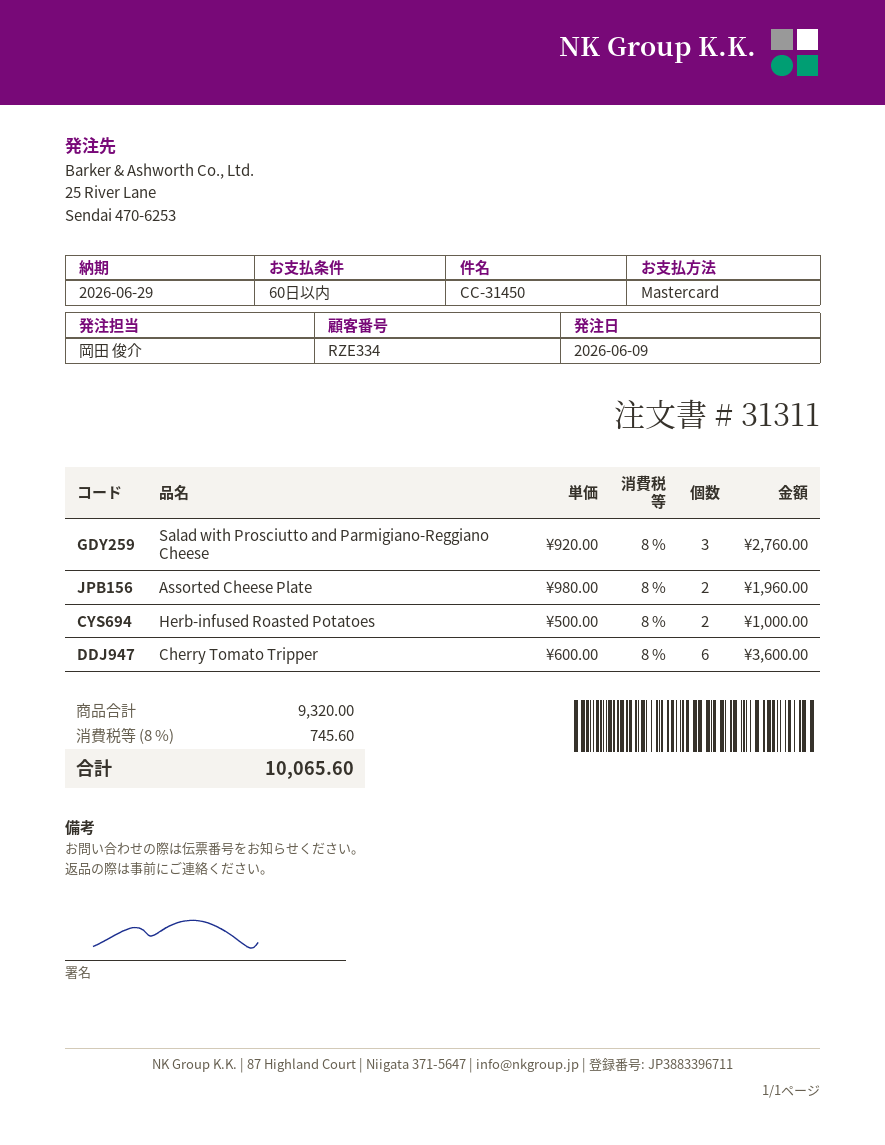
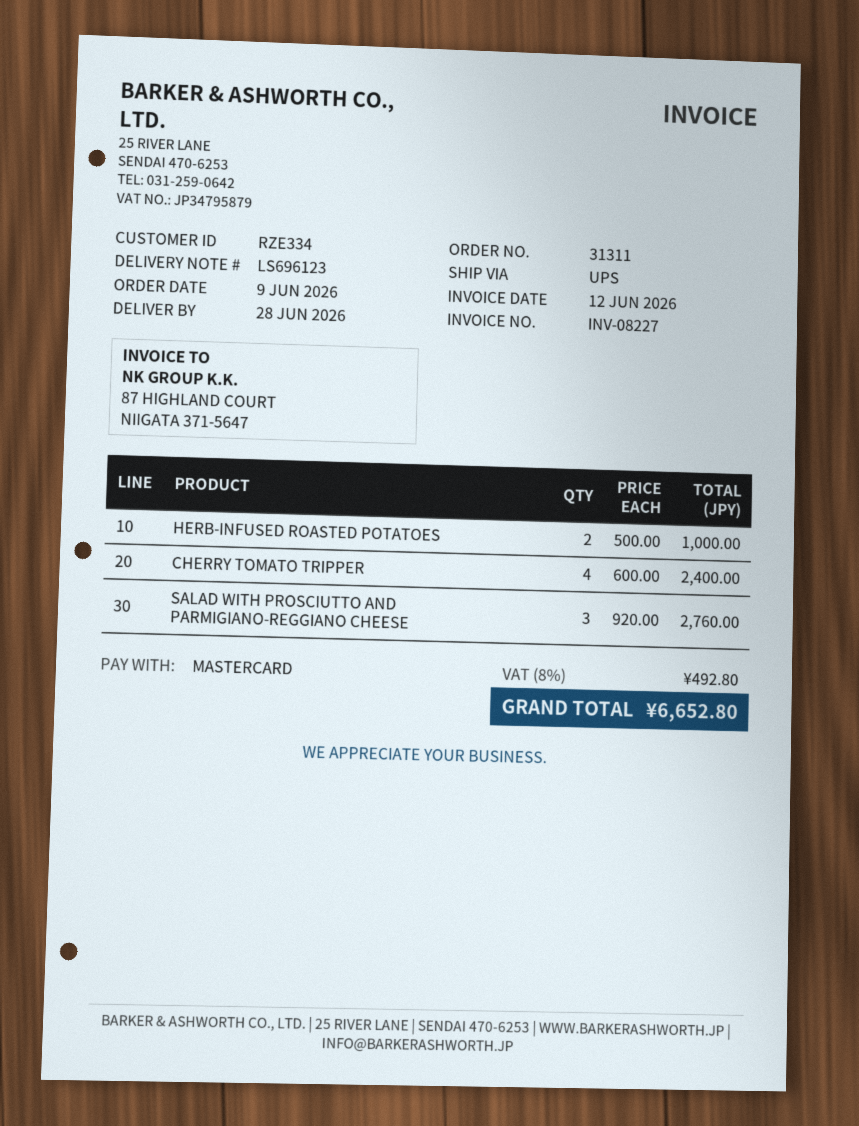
delivery date: 2026-06-29 -> 2026-06-28
Assorted Cheese Plate: 2 x 980.00 = 1960.00 -> none
Cherry Tomato Tripper: 6 x 600.00 = 3600.00 -> 4 x 600.00 = 2400.00
tax: 8% = 745.60 -> 8% = 492.80
total: 10065.60 -> 6652.80

